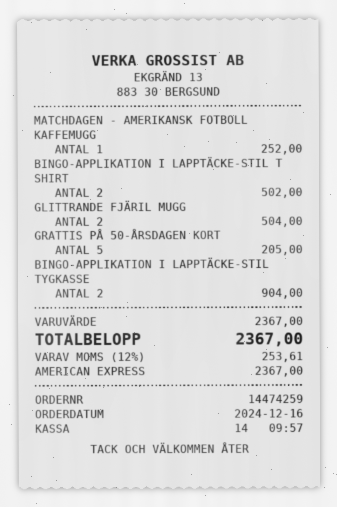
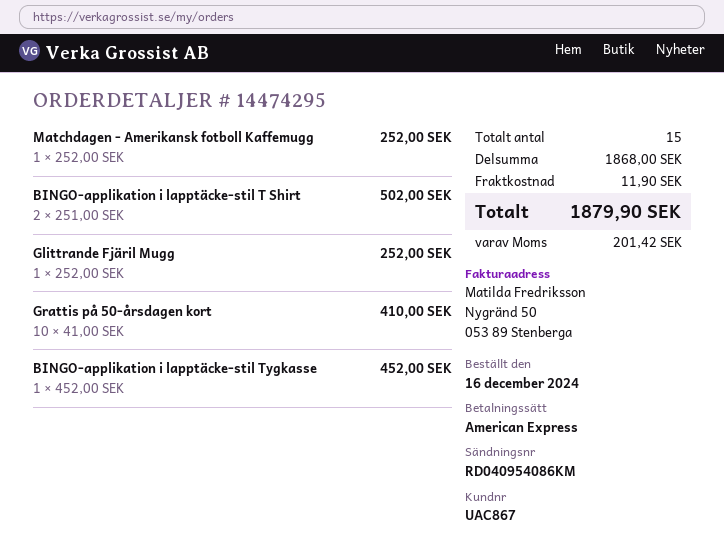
order number: 14474259 -> 14474295
GLITTRANDE FJÄRIL MUGG: 2 for 504.00 -> 1 for 252.00
GRATTIS PÅ 50-ÅRSDAGEN KORT: 5 for 205.00 -> 10 for 410.00
BINGO-APPLIKATION I LAPPTÄCKE-STIL TYGKASSE: 2 for 904.00 -> 1 for 452.00
subtotal: 2367.00 -> 1868.00
shipping: none -> 11.90
tax: 253.61 -> 201.42
total: 2367.00 -> 1879.90

